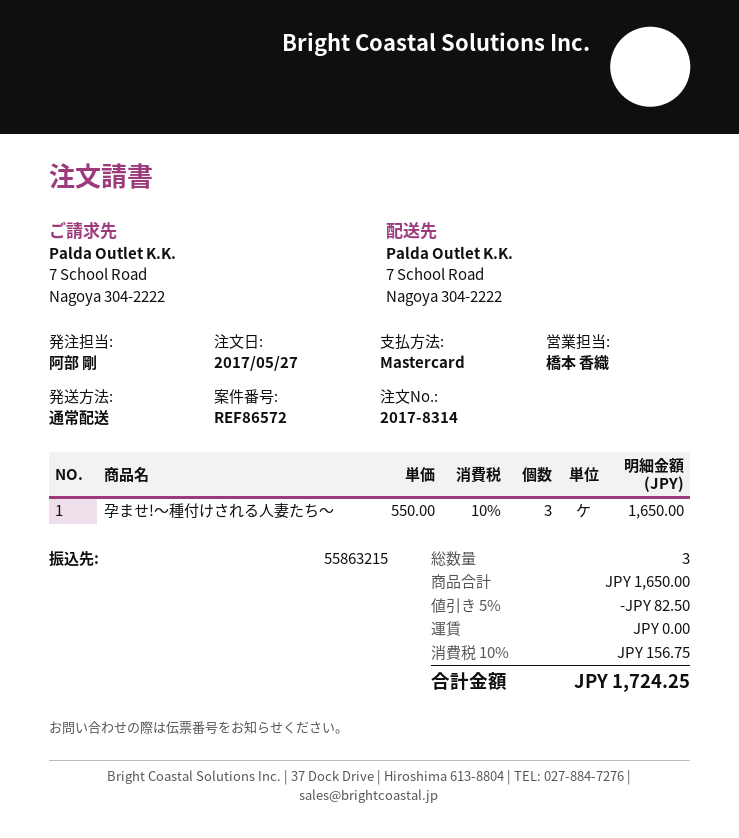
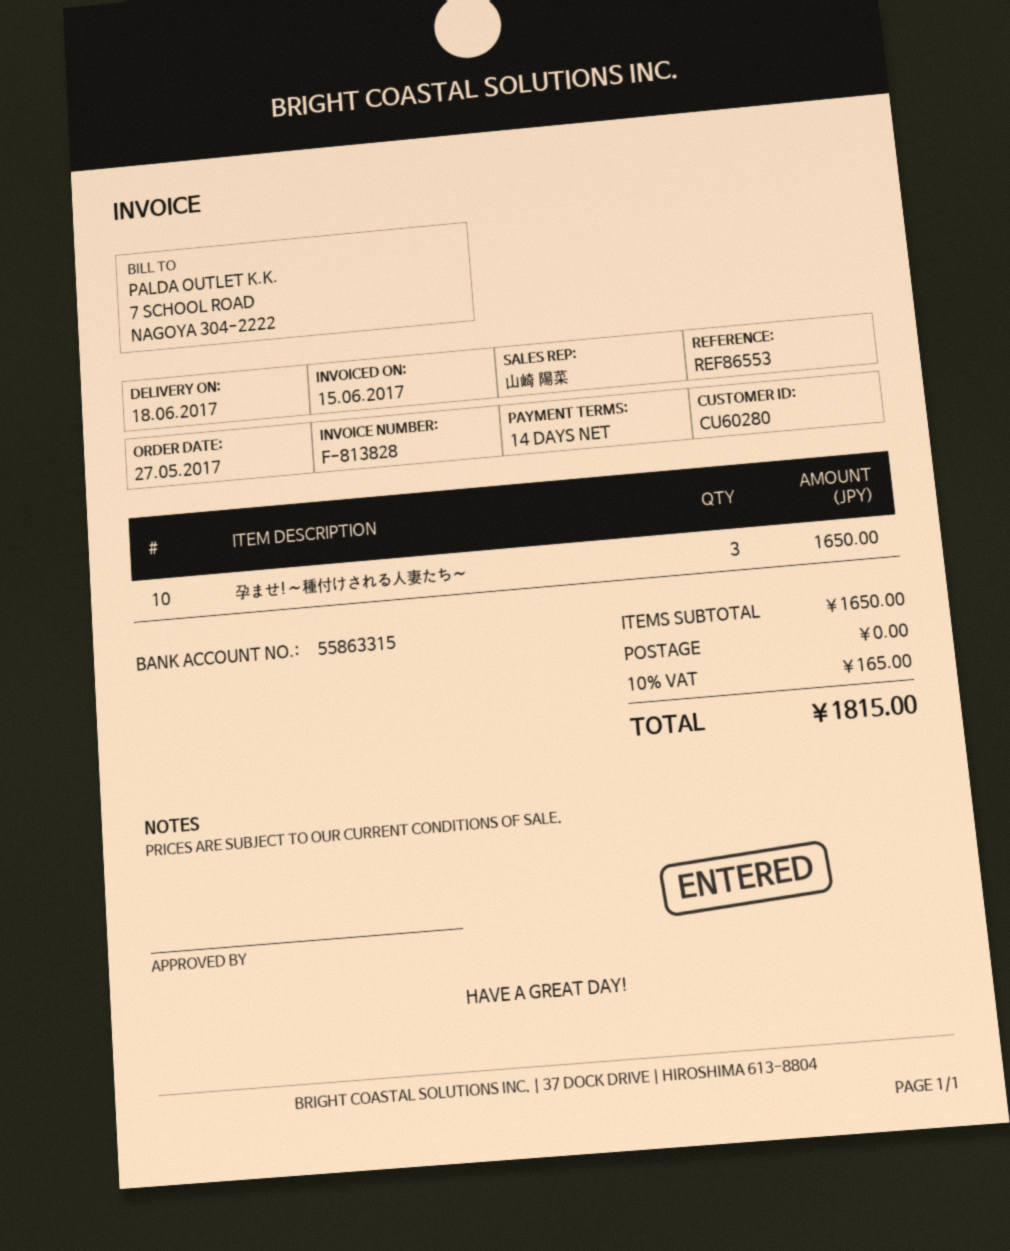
reference: REF86572 -> REF86553
sales rep: 橋本 香織 -> 山崎 陽菜
bank account: 55863215 -> 55863315
discount: 5% = 82.50 -> none
tax: 10% = 156.75 -> 10% = 165.00
total: 1724.25 -> 1815.00

